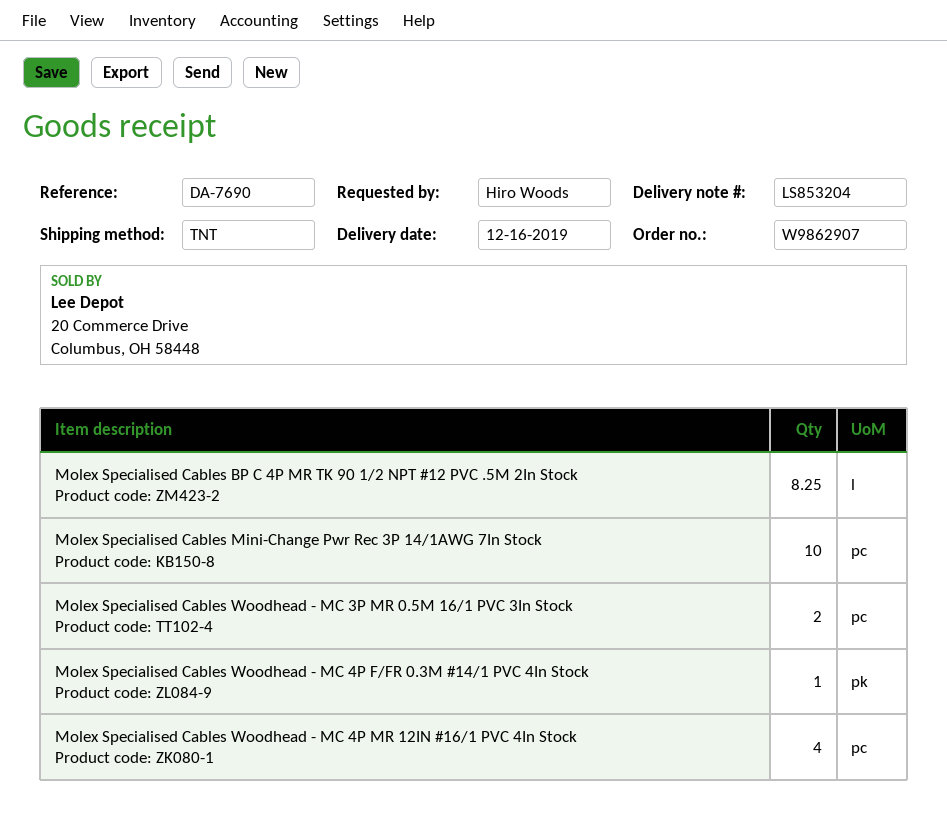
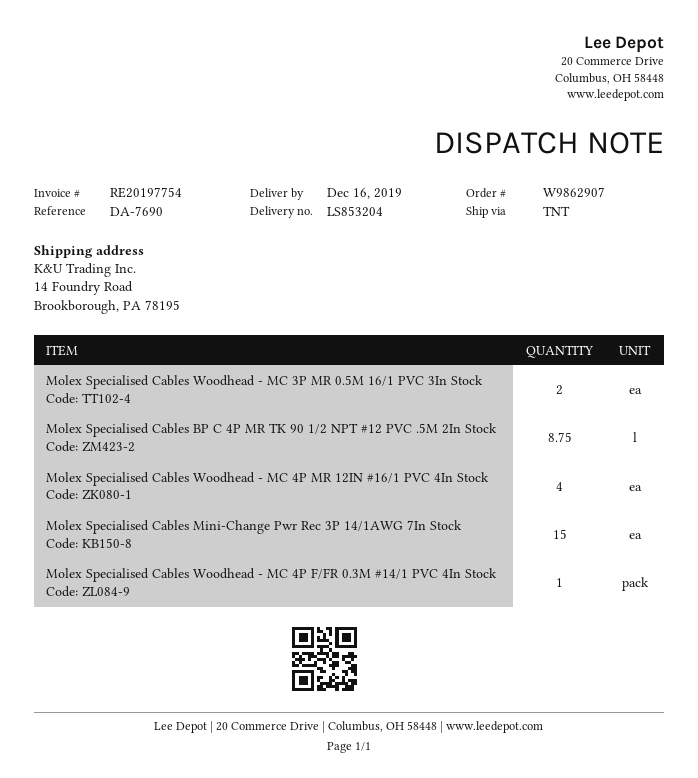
Molex Specialised Cables BP C 4P MR TK 90 1/2 NPT #12 PVC .5M 2In Stock: 8.25 -> 8.75
Molex Specialised Cables Mini-Change Pwr Rec 3P 14/1AWG 7In Stock: 10 -> 15

